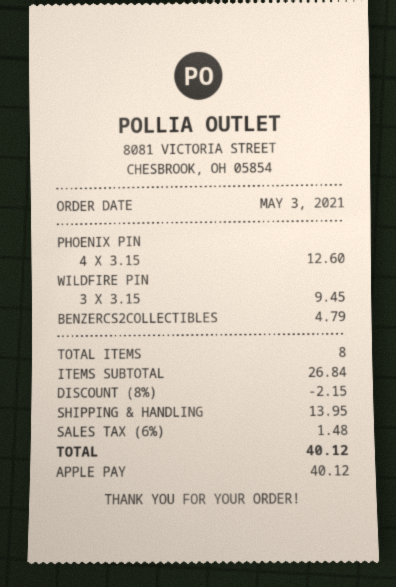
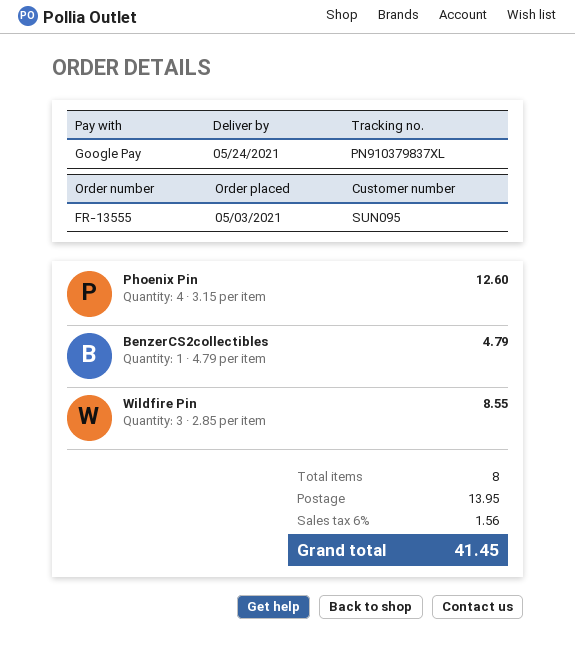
payment method: Apple Pay -> Google Pay
WILDFIRE PIN: 3 x 3.15 = 9.45 -> 3 x 2.85 = 8.55
discount: 8% = 2.15 -> none
tax: 6% = 1.48 -> 6% = 1.56
total: 40.12 -> 41.45

